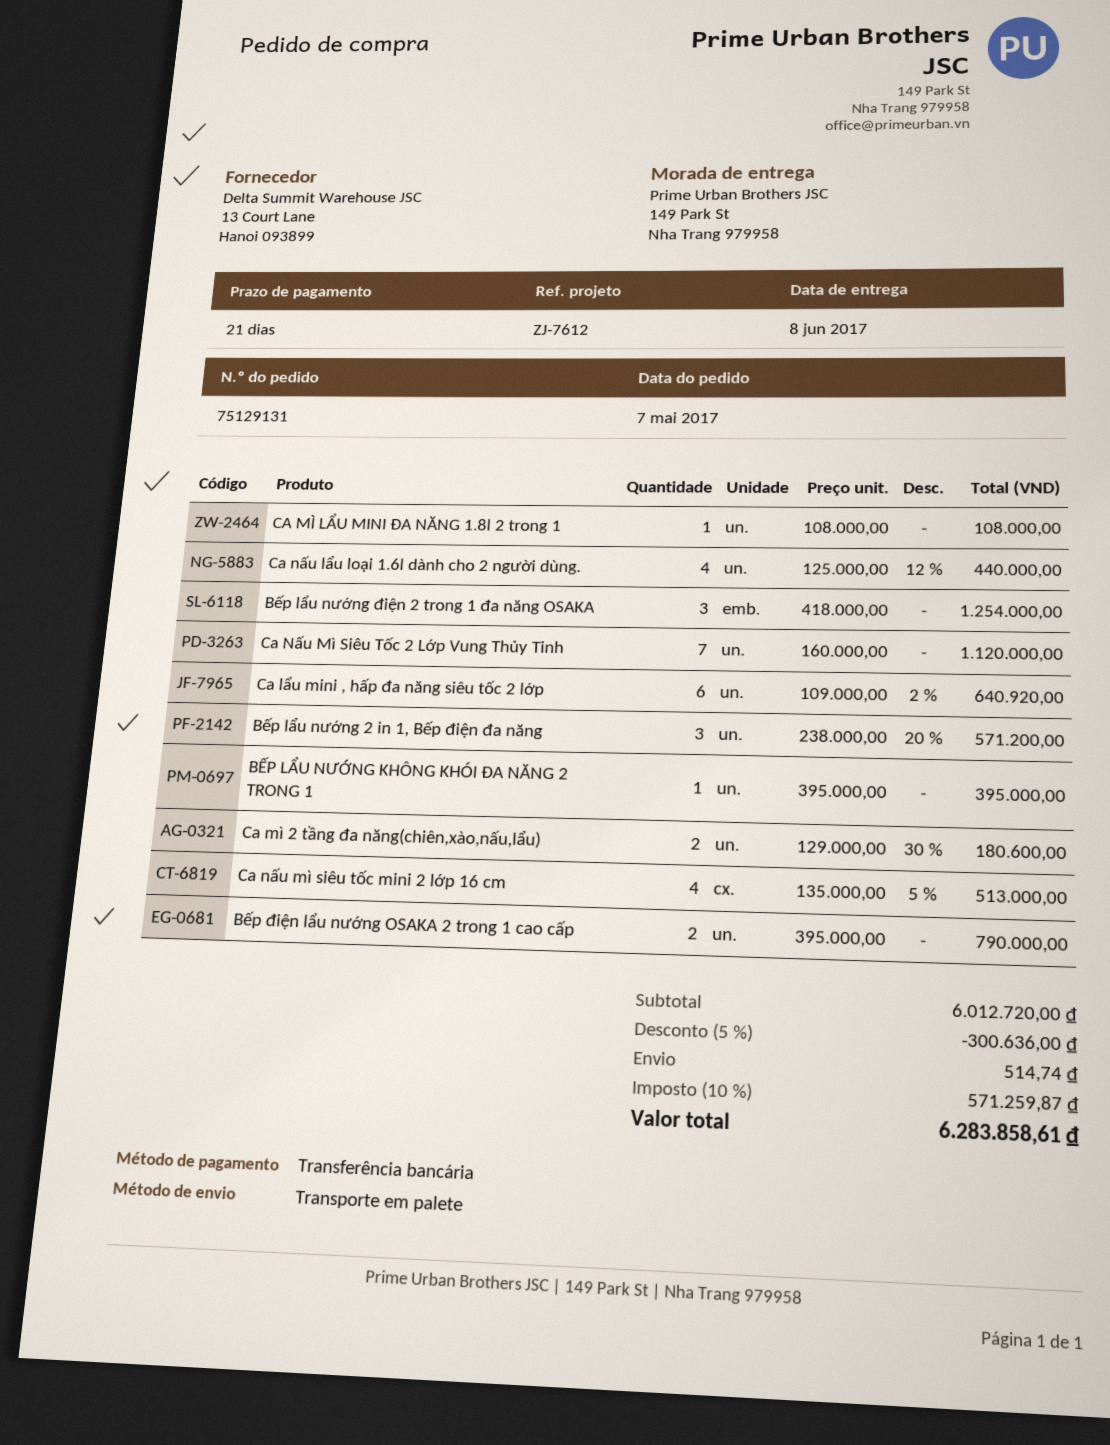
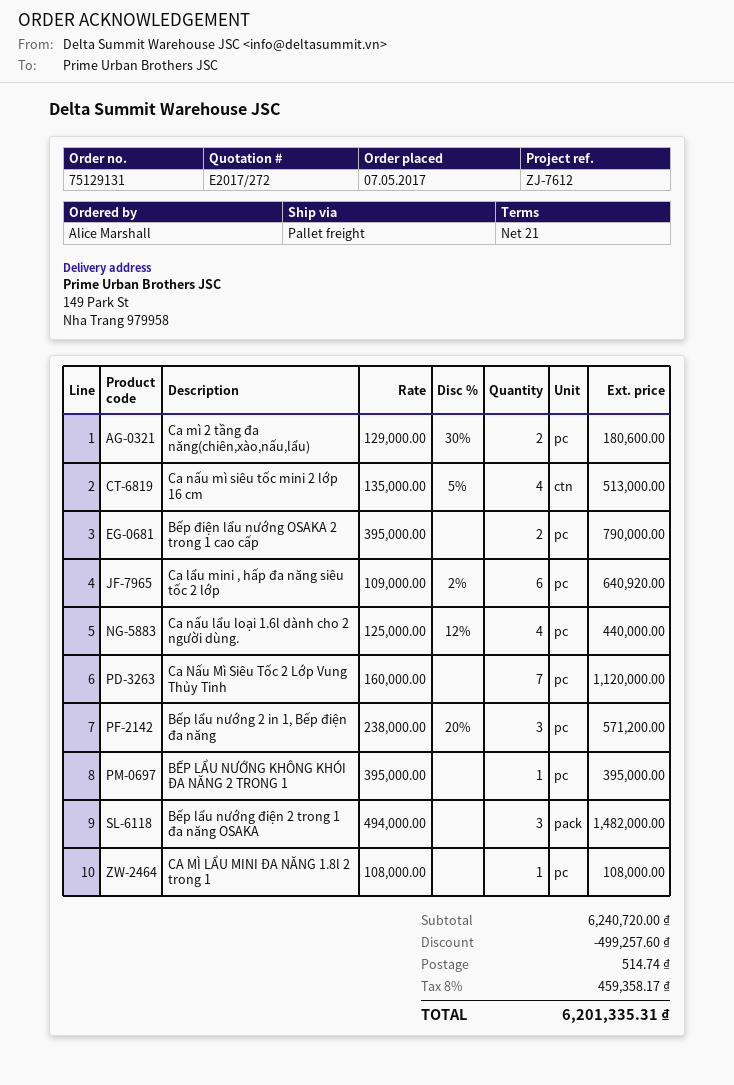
Bếp lẩu nướng điện 2 trong 1 đa năng OSAKA: 3 x 418000.00 = 1254000.00 -> 3 x 494000.00 = 1482000.00
subtotal: 6012720.00 -> 6240720.00
discount: 300636.00 -> 499257.60
tax: 10% = 571259.87 -> 8% = 459358.17
total: 6283858.61 -> 6201335.31

